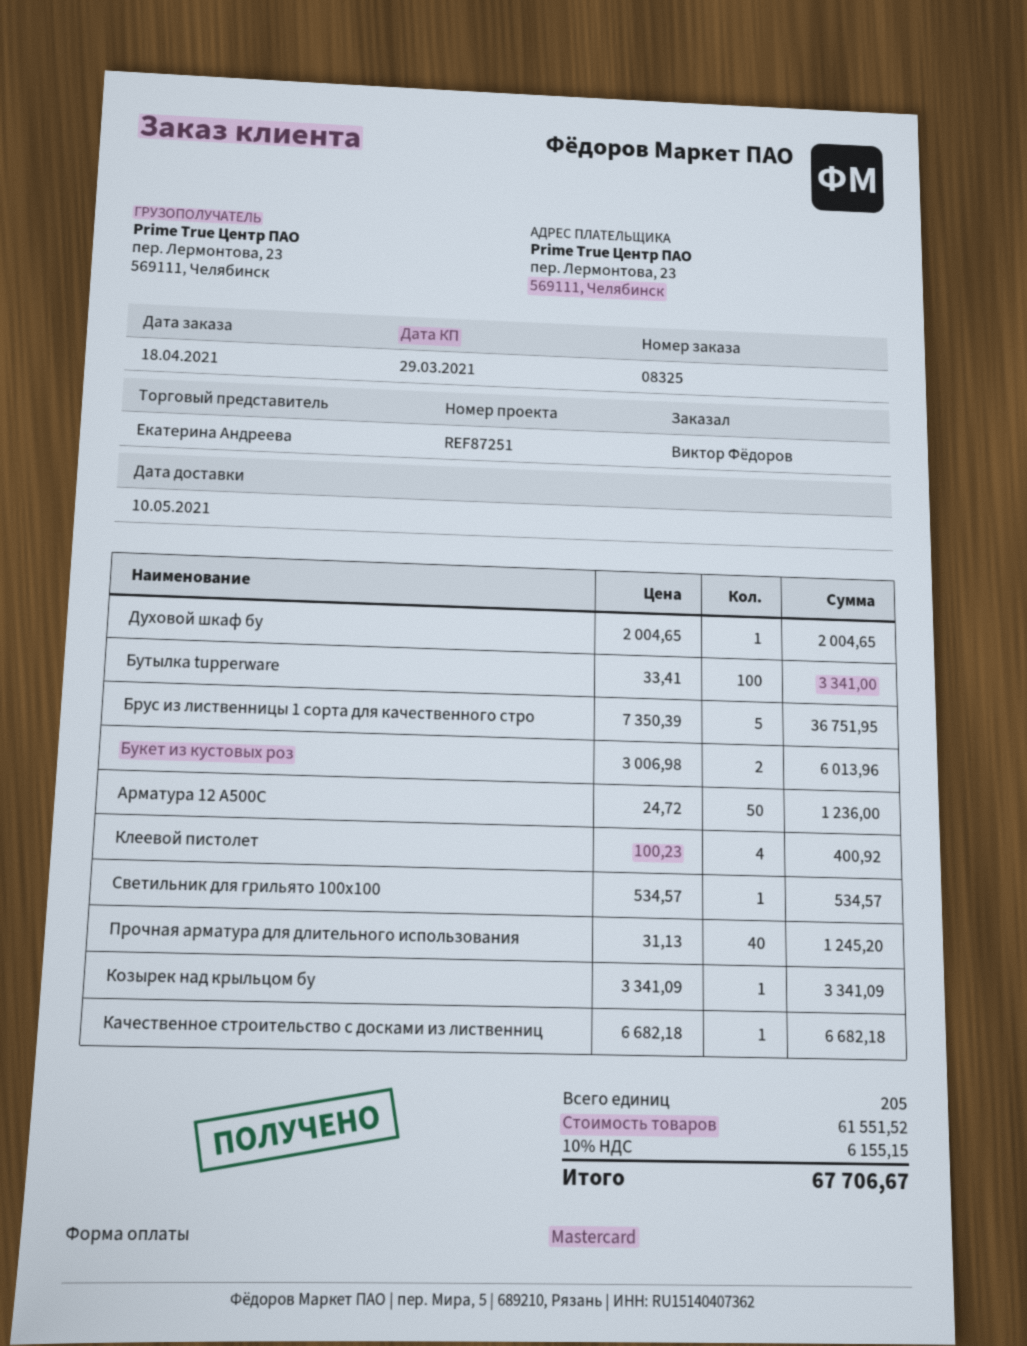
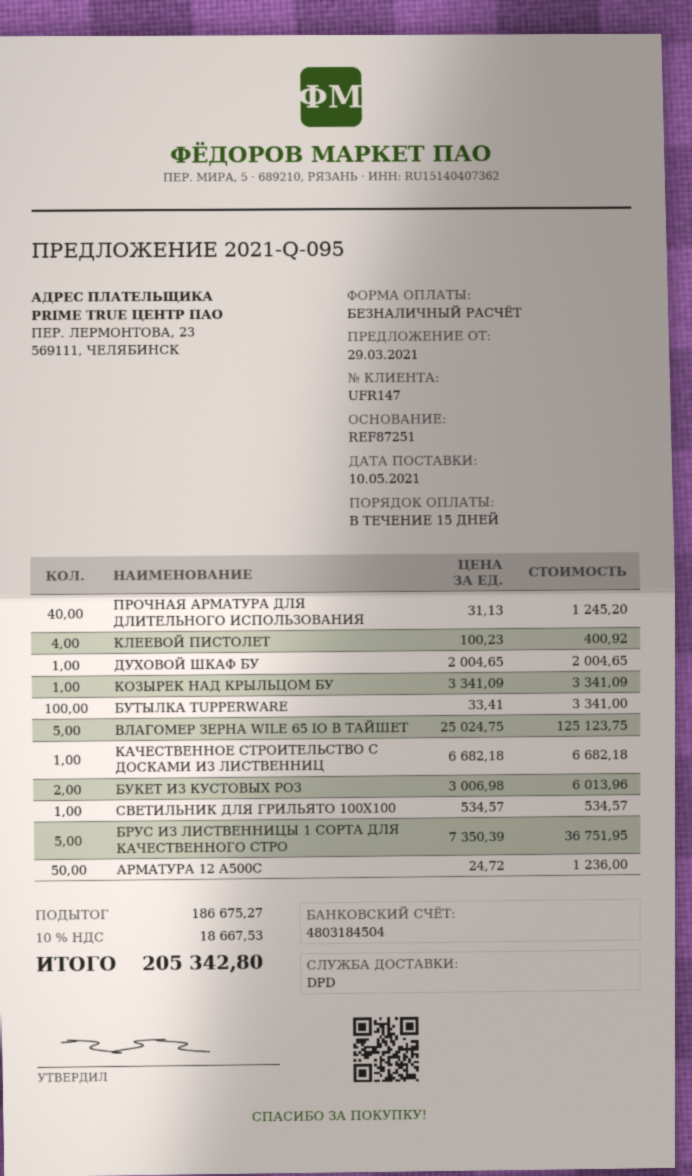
payment method: Mastercard -> bank transfer
ВЛАГОМЕР ЗЕРНА WILE 65 IO В ТАЙШЕТ: none -> 5 x 25024.75 = 125123.75
subtotal: 61551.52 -> 186675.27
tax: 10% = 6155.15 -> 10% = 18667.53
total: 67706.67 -> 205342.80

